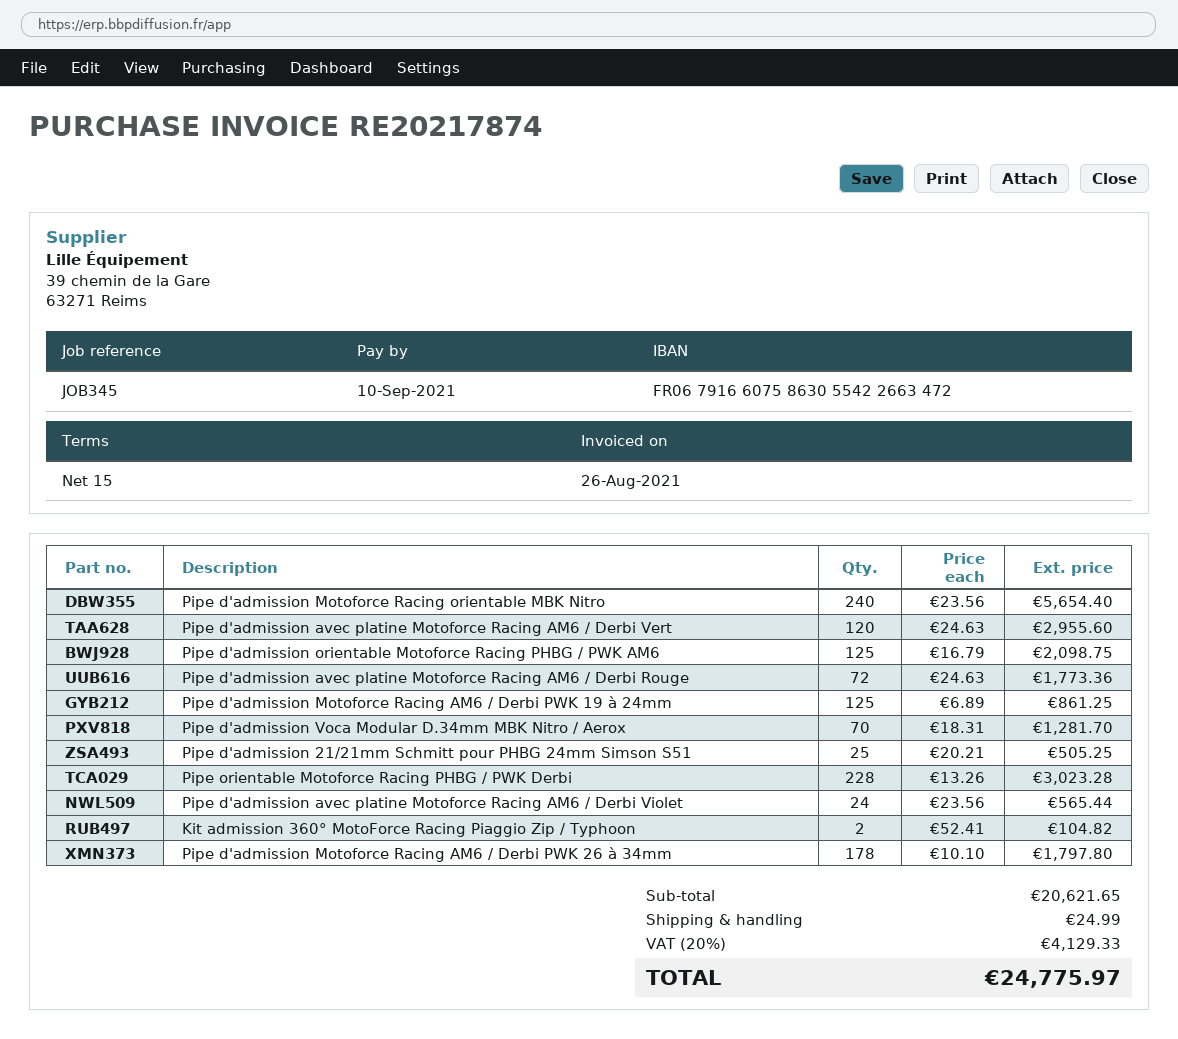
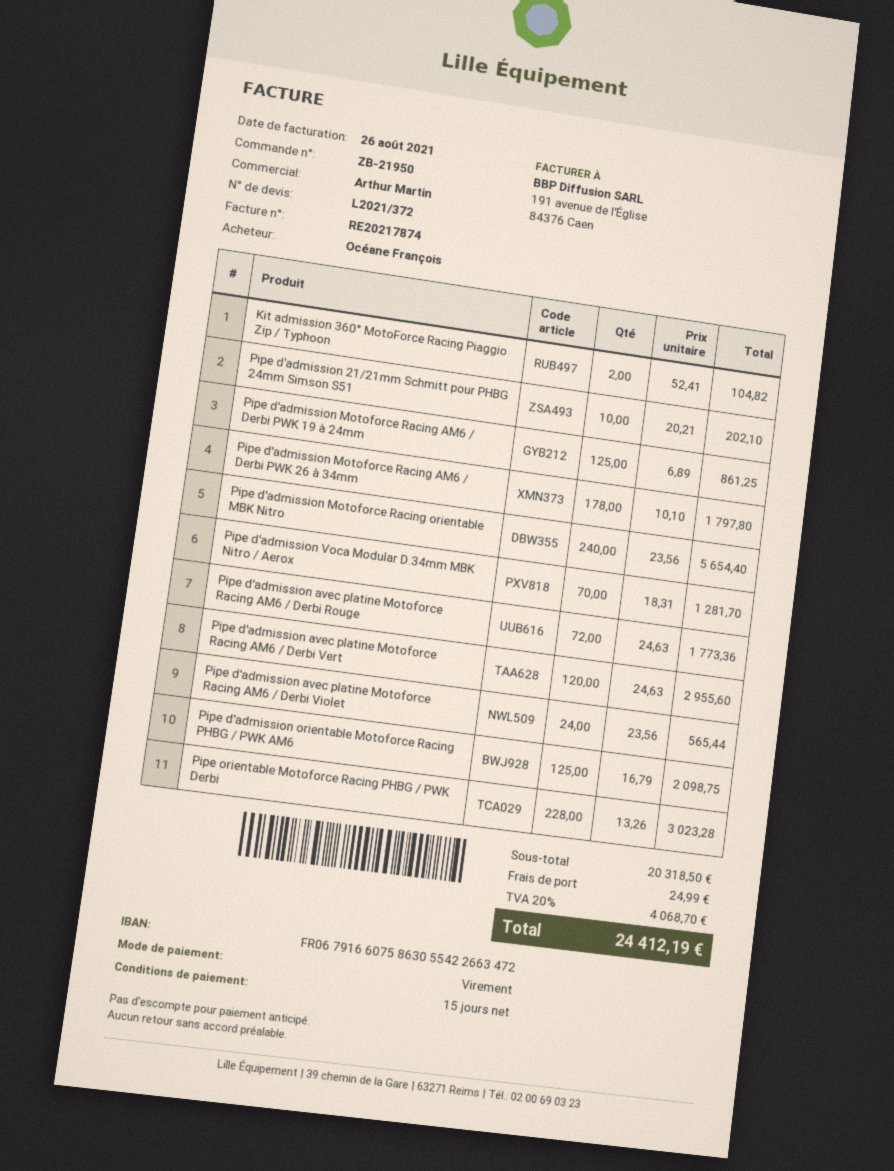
Pipe d'admission 21/21mm Schmitt pour PHBG 24mm Simson S51: 25 x 20.21 = 505.25 -> 10 x 20.21 = 202.10
subtotal: 20621.65 -> 20318.50
tax: 20% = 4129.33 -> 20% = 4068.70
total: 24775.97 -> 24412.19

